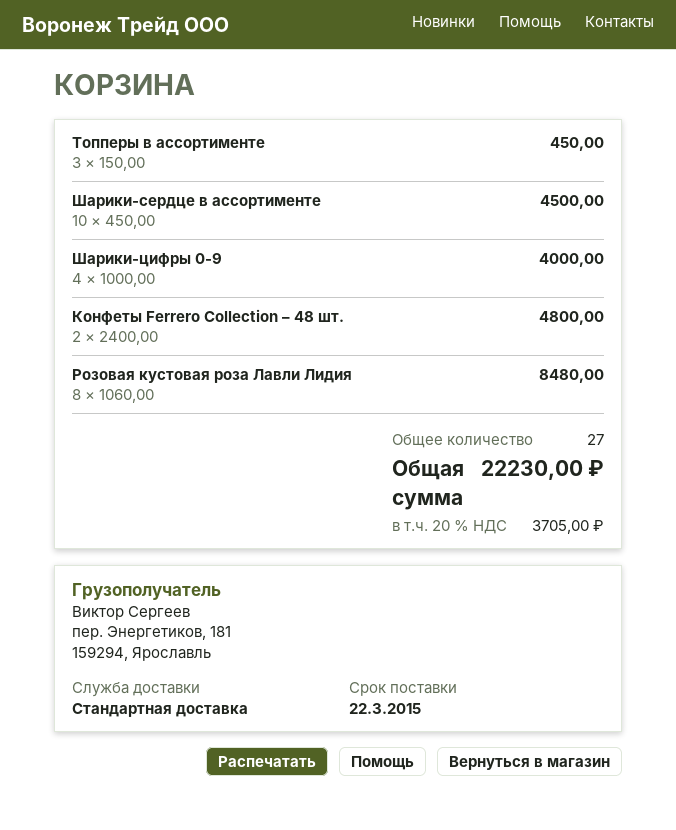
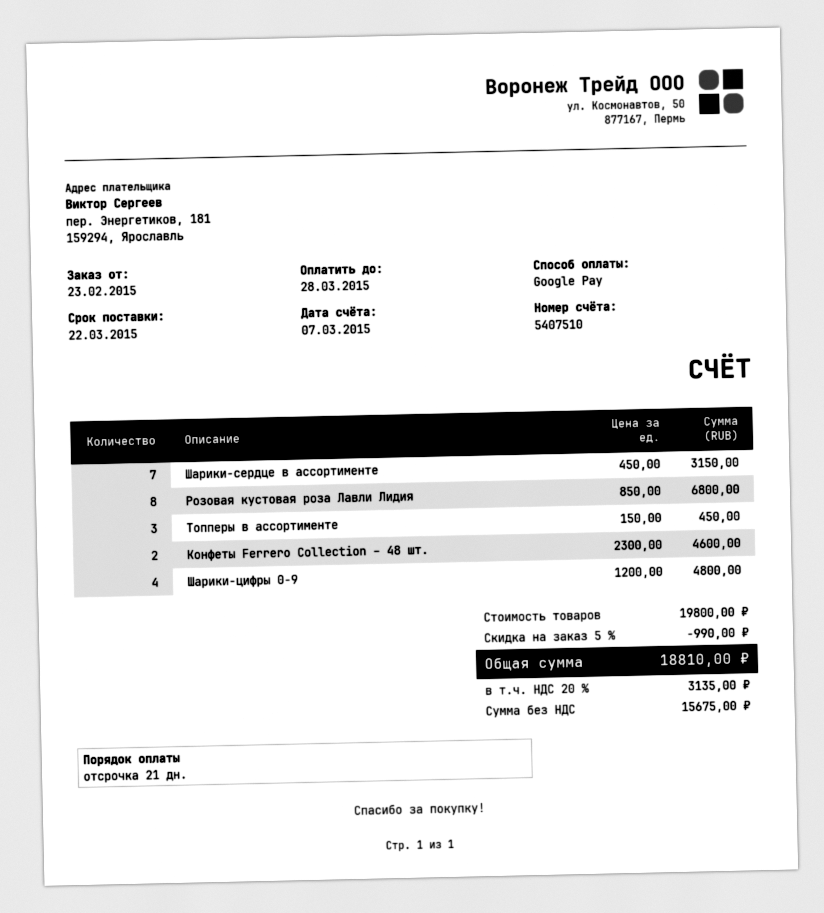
Шарики-сердце в ассортименте: 10 x 450.00 = 4500.00 -> 7 x 450.00 = 3150.00
Шарики-цифры 0-9: 4 x 1000.00 = 4000.00 -> 4 x 1200.00 = 4800.00
Конфеты Ferrero Collection – 48 шт.: 2 x 2400.00 = 4800.00 -> 2 x 2300.00 = 4600.00
Розовая кустовая роза Лавли Лидия: 8 x 1060.00 = 8480.00 -> 8 x 850.00 = 6800.00
discount: none -> 5% = 990.00
tax: 20% = 3705.00 -> 20% = 3135.00
total: 22230.00 -> 18810.00

